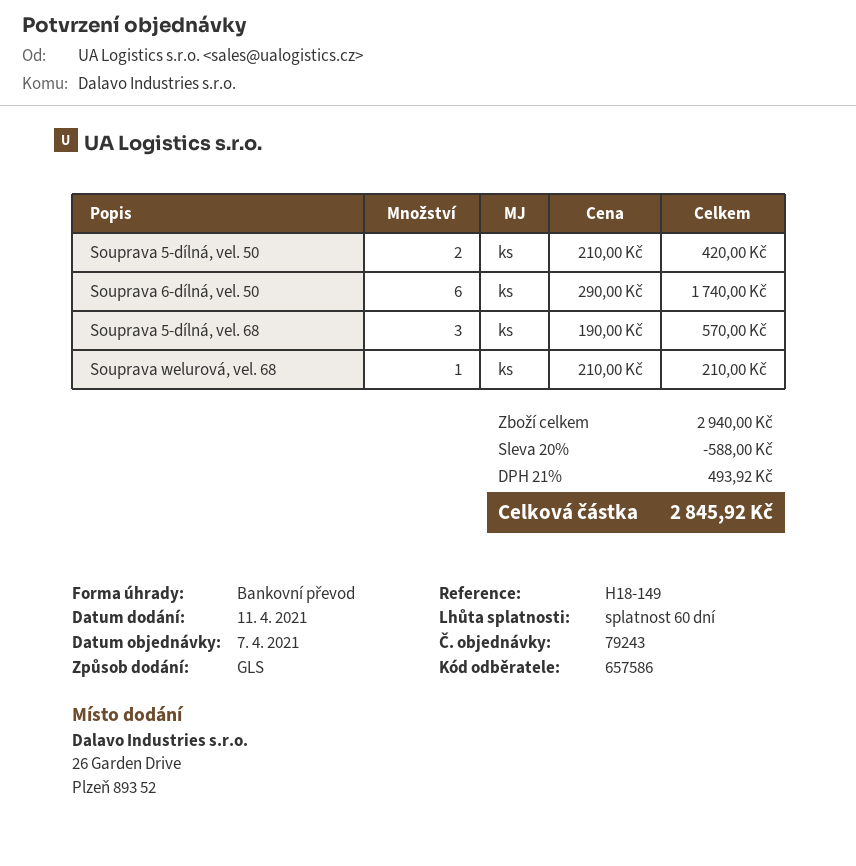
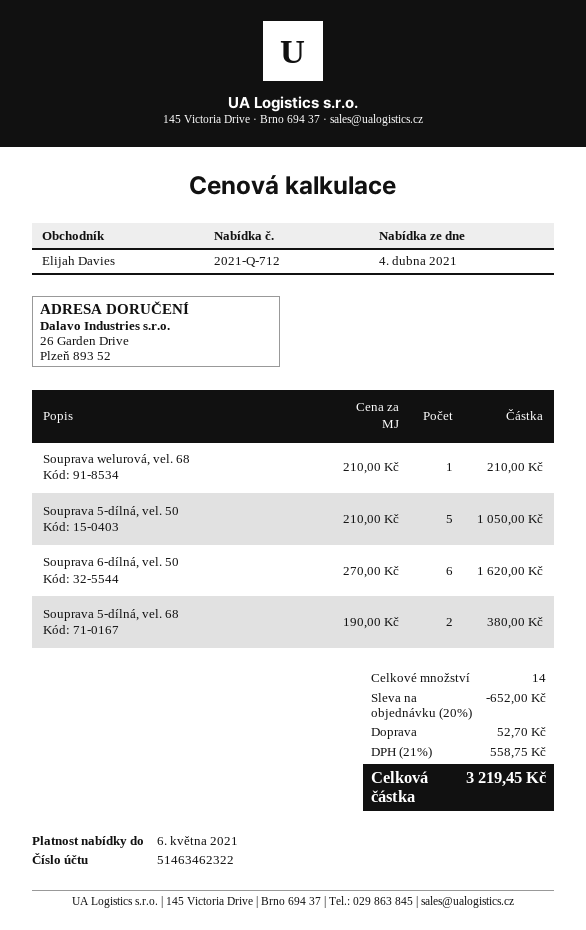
Souprava 5-dílná, vel. 50: 2 x 210.00 = 420.00 -> 5 x 210.00 = 1050.00
Souprava 6-dílná, vel. 50: 6 x 290.00 = 1740.00 -> 6 x 270.00 = 1620.00
Souprava 5-dílná, vel. 68: 3 x 190.00 = 570.00 -> 2 x 190.00 = 380.00
discount: 20% = 588.00 -> 20% = 652.00
shipping: none -> 52.70
tax: 21% = 493.92 -> 21% = 558.75
total: 2845.92 -> 3219.45

